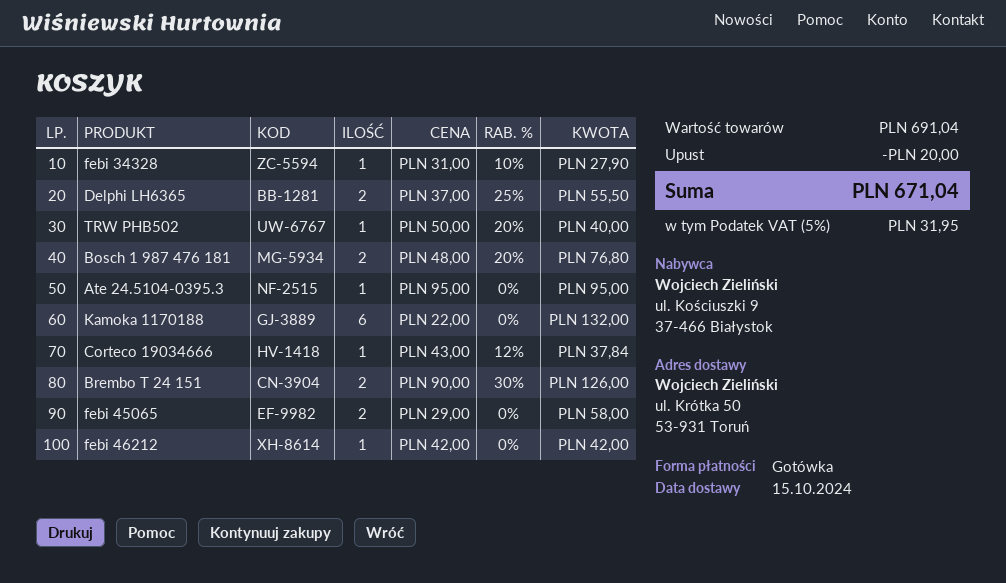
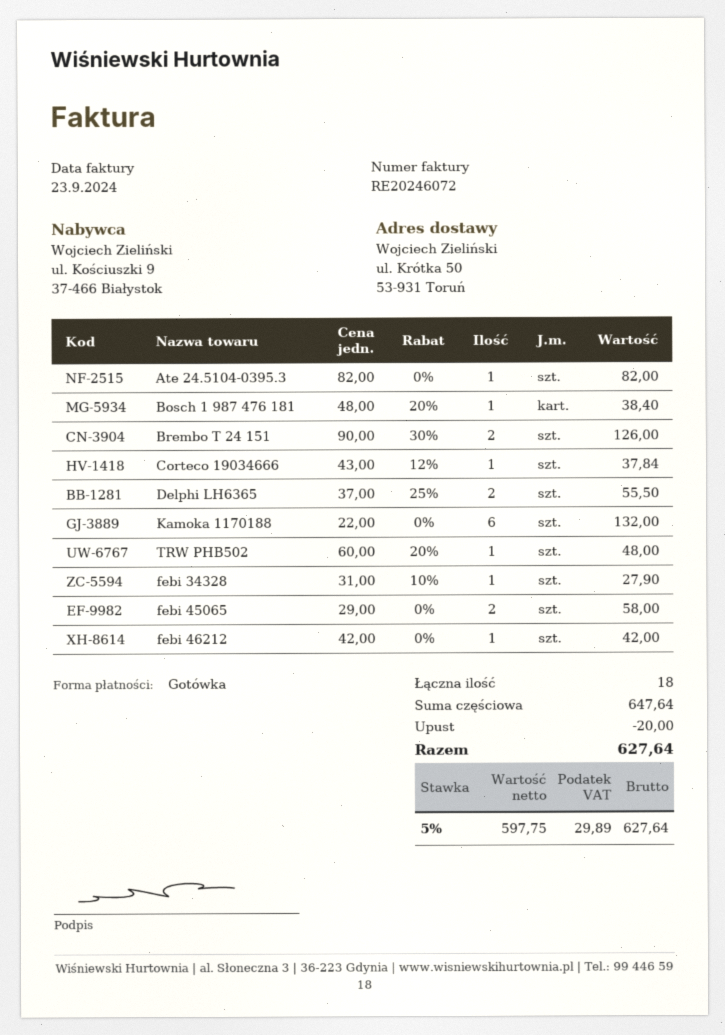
TRW PHB502: 1 x 50.00 - 20% = 40.00 -> 1 x 60.00 - 20% = 48.00
Bosch 1 987 476 181: 2 x 48.00 - 20% = 76.80 -> 1 x 48.00 - 20% = 38.40
Ate 24.5104-0395.3: 1 x 95.00 = 95.00 -> 1 x 82.00 = 82.00
subtotal: 691.04 -> 647.64
tax: 5% = 31.95 -> 5% = 29.89
total: 671.04 -> 627.64

